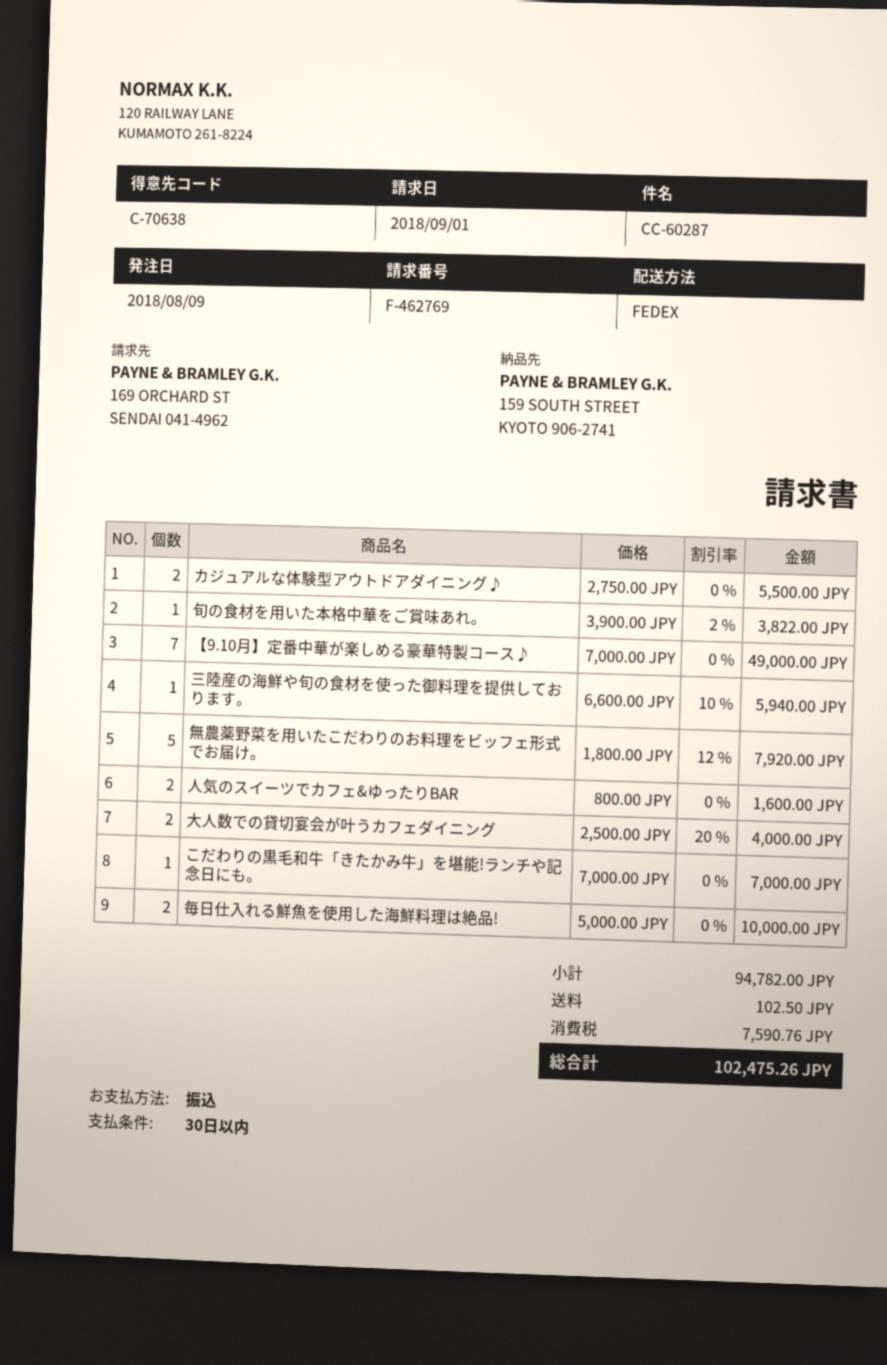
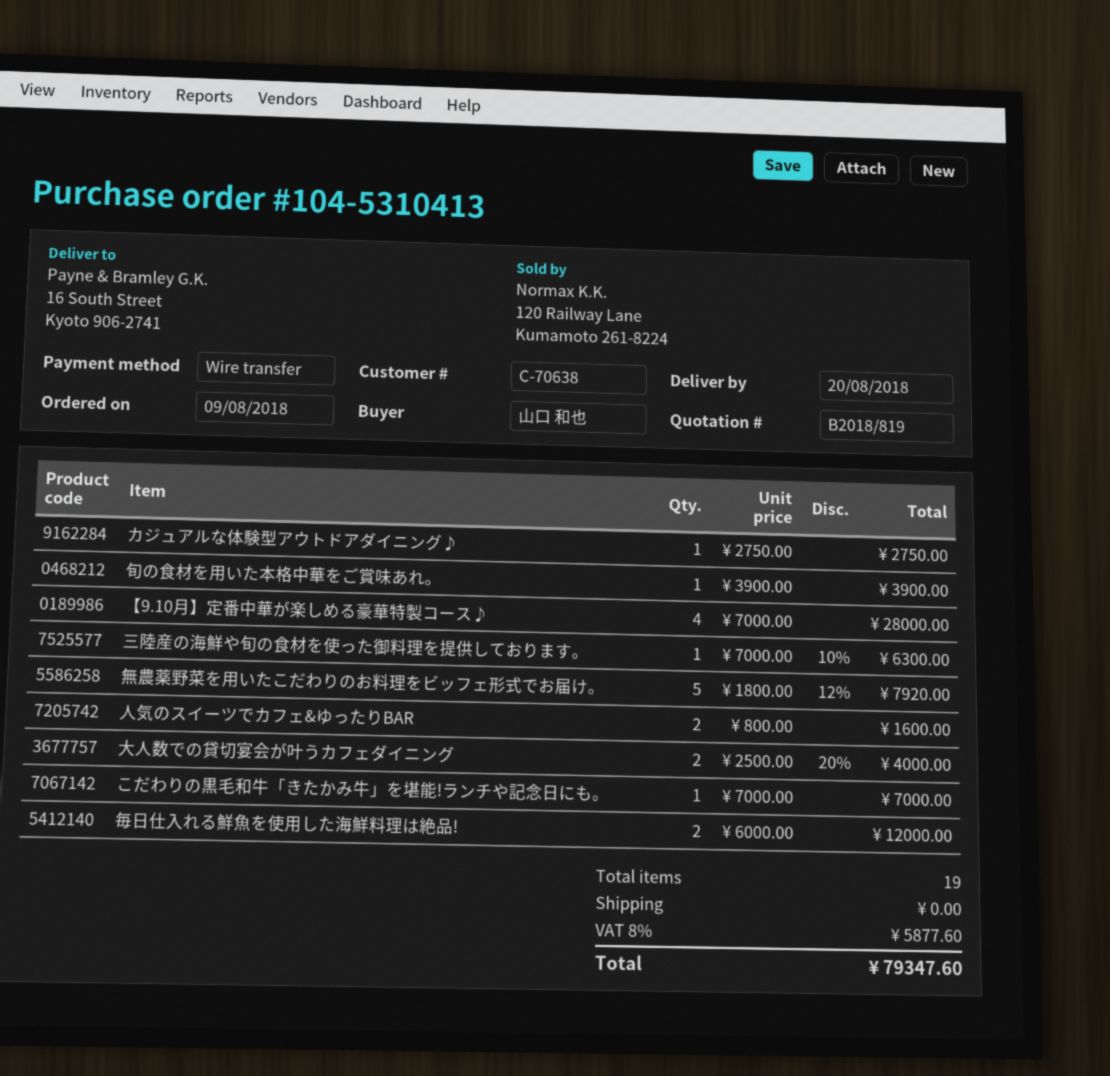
ship to: 159 SOUTH STREET, KYOTO 906-2741 -> 16 South Street, Kyoto 906-2741
カジュアルな体験型アウトドアダイニング♪: 2 x 2750.00 = 5500.00 -> 1 x 2750.00 = 2750.00
旬の食材を用いた本格中華をご賞味あれ。: 1 x 3900.00 - 2% = 3822.00 -> 1 x 3900.00 = 3900.00
【9.10月】定番中華が楽しめる豪華特製コース♪: 7 x 7000.00 = 49000.00 -> 4 x 7000.00 = 28000.00
三陸産の海鮮や旬の食材を使った御料理を提供しております。: 1 x 6600.00 - 10% = 5940.00 -> 1 x 7000.00 - 10% = 6300.00
毎日仕入れる鮮魚を使用した海鮮料理は絶品!: 2 x 5000.00 = 10000.00 -> 2 x 6000.00 = 12000.00
shipping: 102.50 -> 0.00
tax: 7590.76 -> 5877.60
total: 102475.26 -> 79347.60

